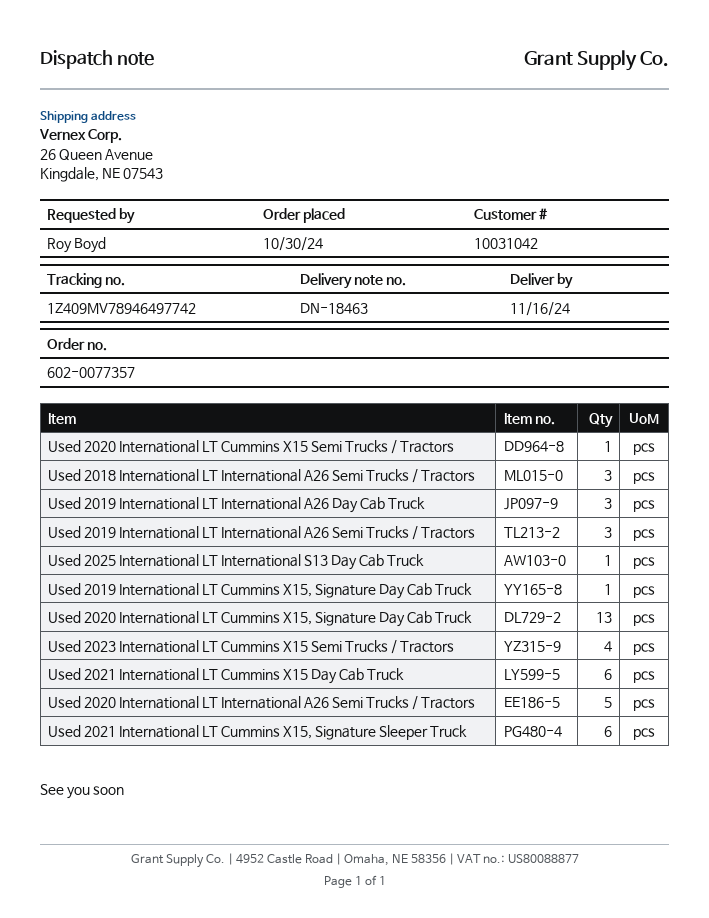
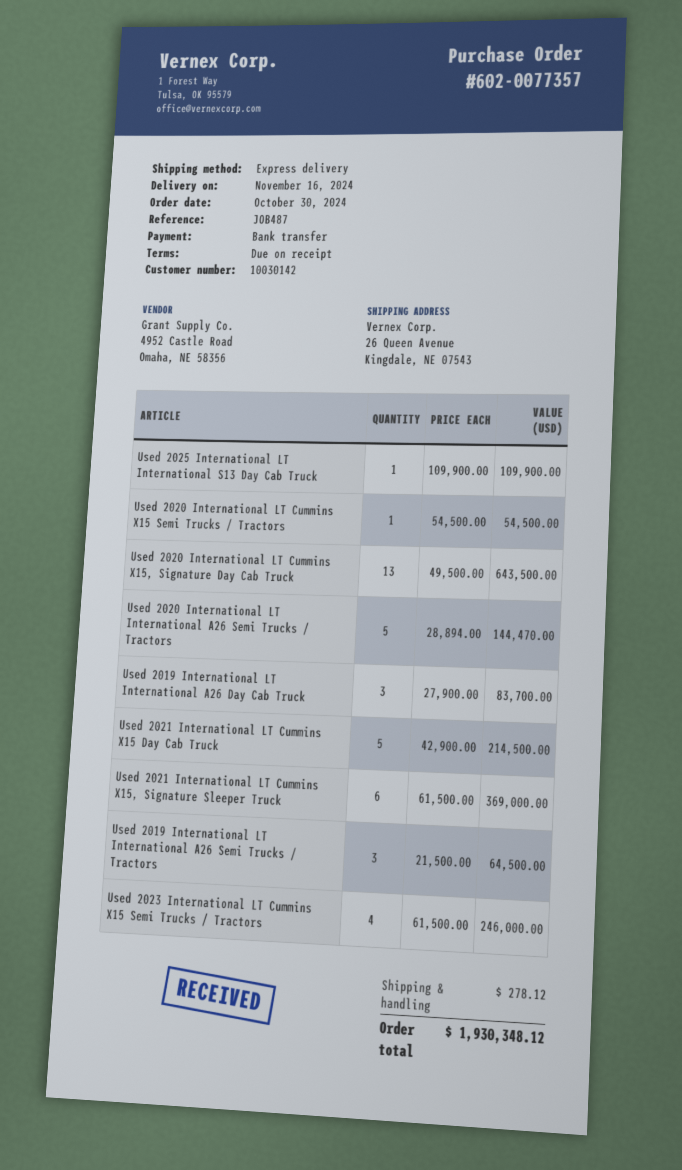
customer number: 10031042 -> 10030142
Used 2018 International LT International A26 Semi Trucks / Tractors: 3 -> none
Used 2019 International LT Cummins X15, Signature Day Cab Truck: 1 -> none
Used 2021 International LT Cummins X15 Day Cab Truck: 6 -> 5

